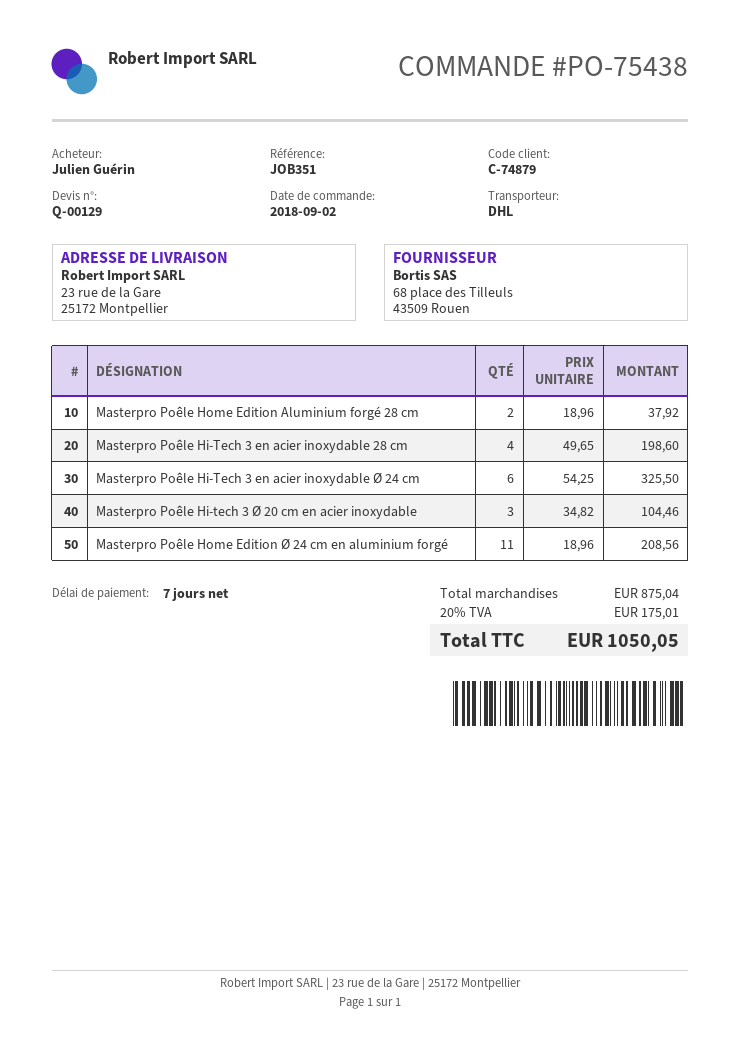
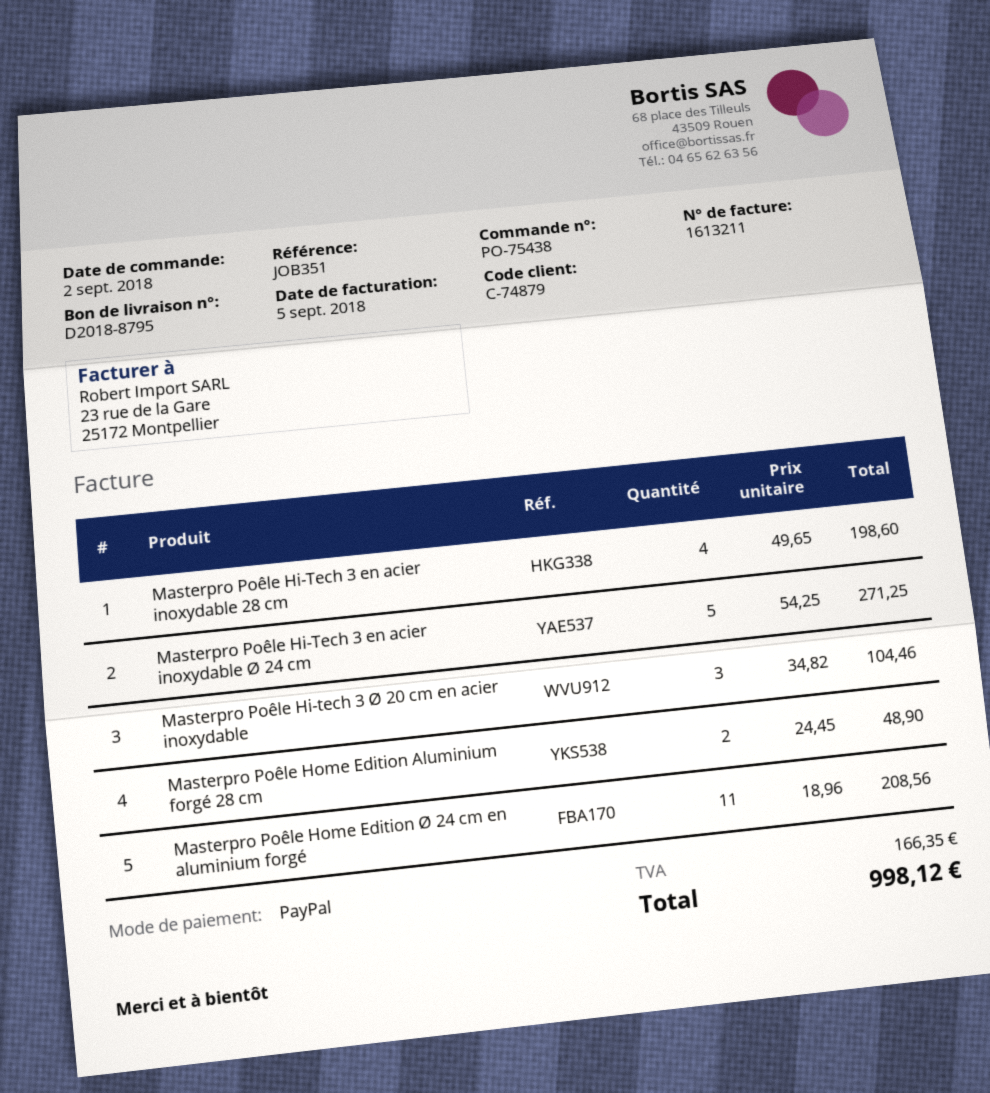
Masterpro Poêle Home Edition Aluminium forgé 28 cm: 2 x 18.96 = 37.92 -> 2 x 24.45 = 48.90
Masterpro Poêle Hi-Tech 3 en acier inoxydable Ø 24 cm: 6 x 54.25 = 325.50 -> 5 x 54.25 = 271.25
tax: 175.01 -> 166.35
total: 1050.05 -> 998.12

